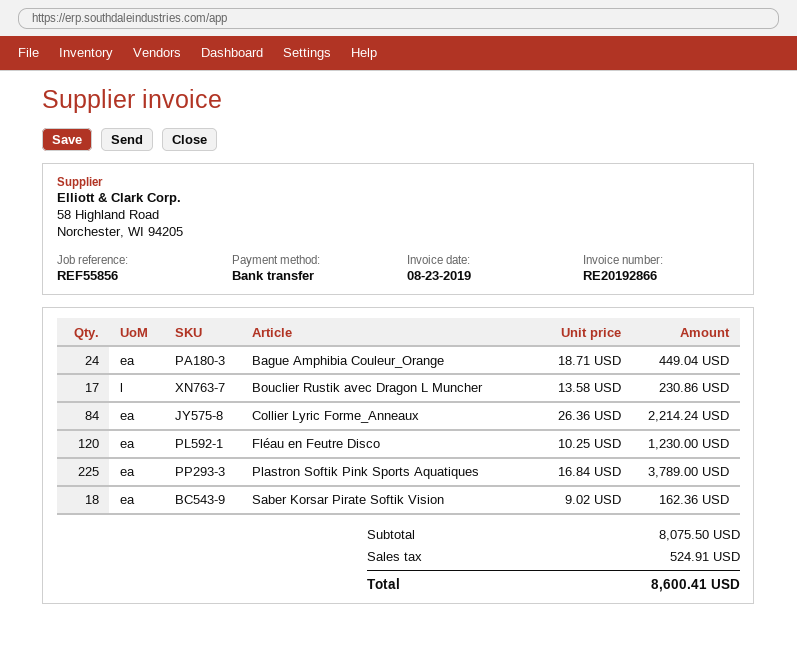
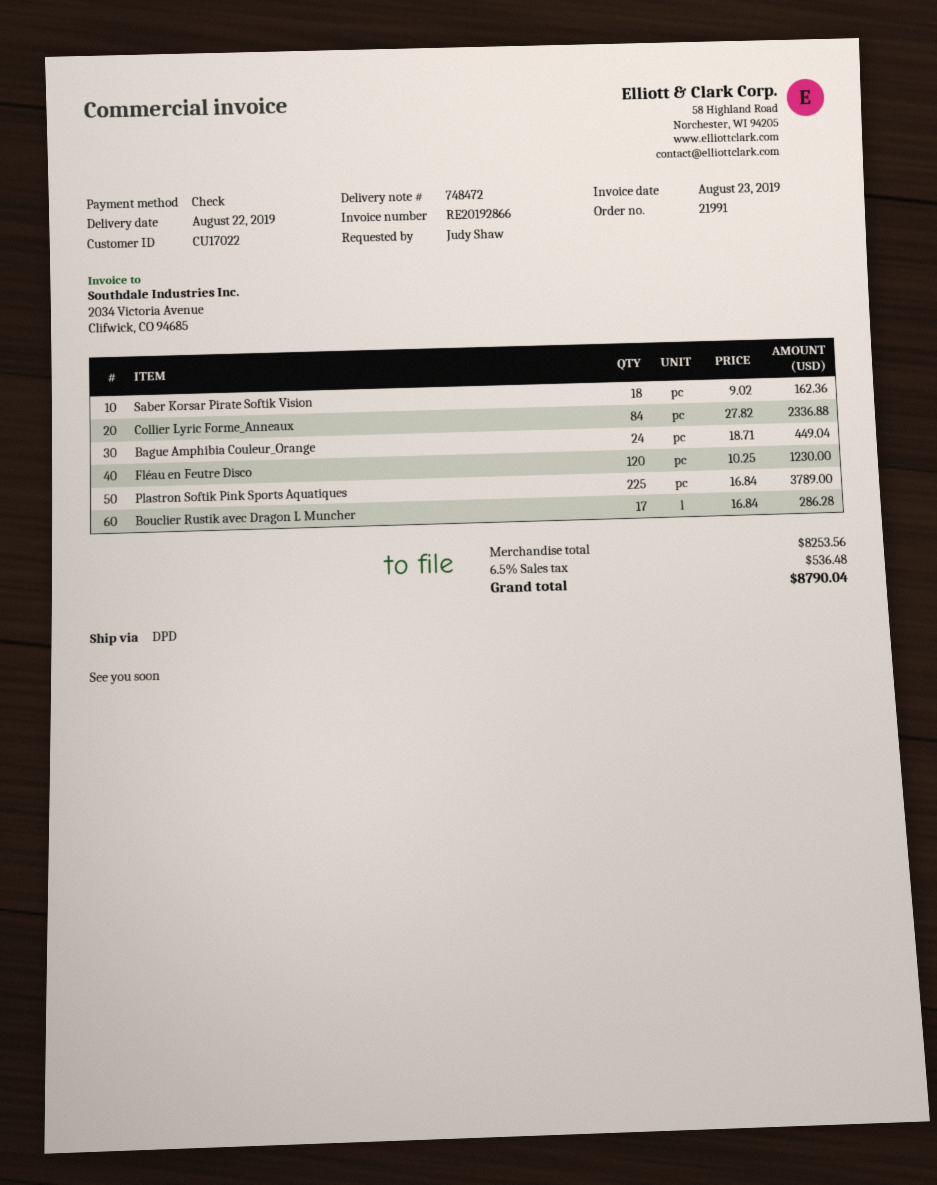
payment method: bank transfer -> cheque
Bouclier Rustik avec Dragon L Muncher: 17 x 13.58 = 230.86 -> 17 x 16.84 = 286.28
Collier Lyric Forme_Anneaux: 84 x 26.36 = 2214.24 -> 84 x 27.82 = 2336.88
subtotal: 8075.50 -> 8253.56
tax: 524.91 -> 536.48
total: 8600.41 -> 8790.04

